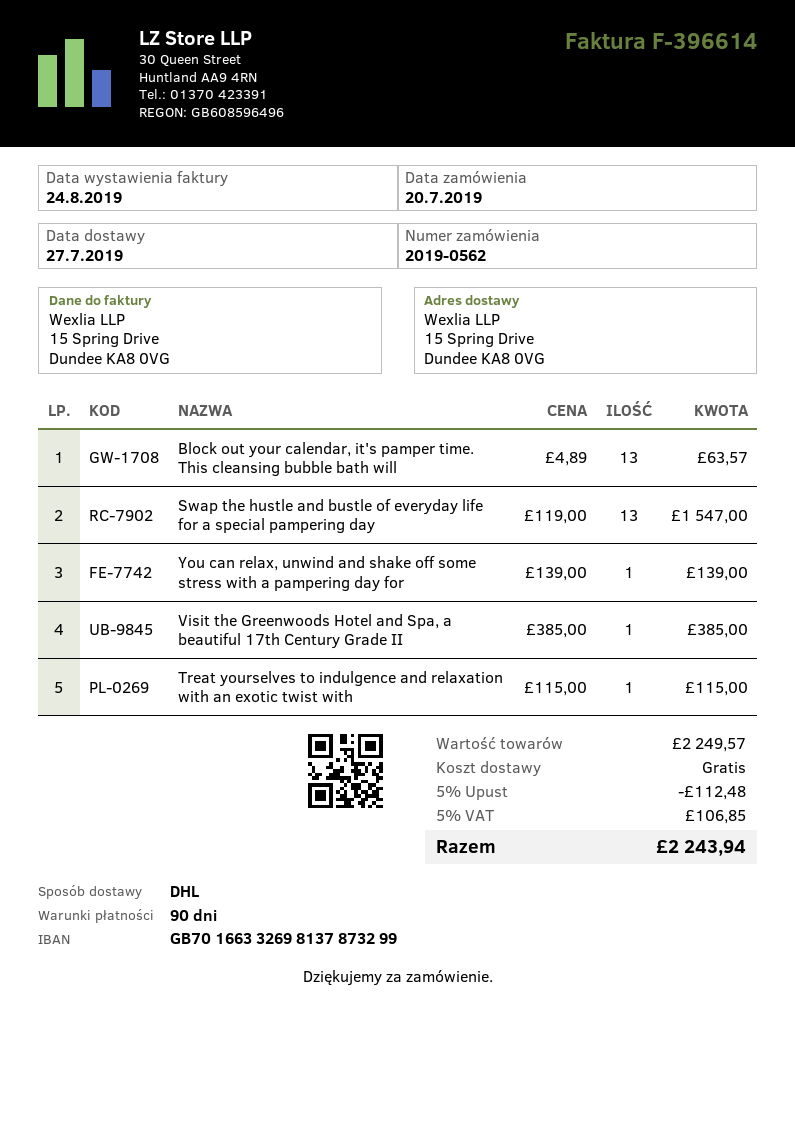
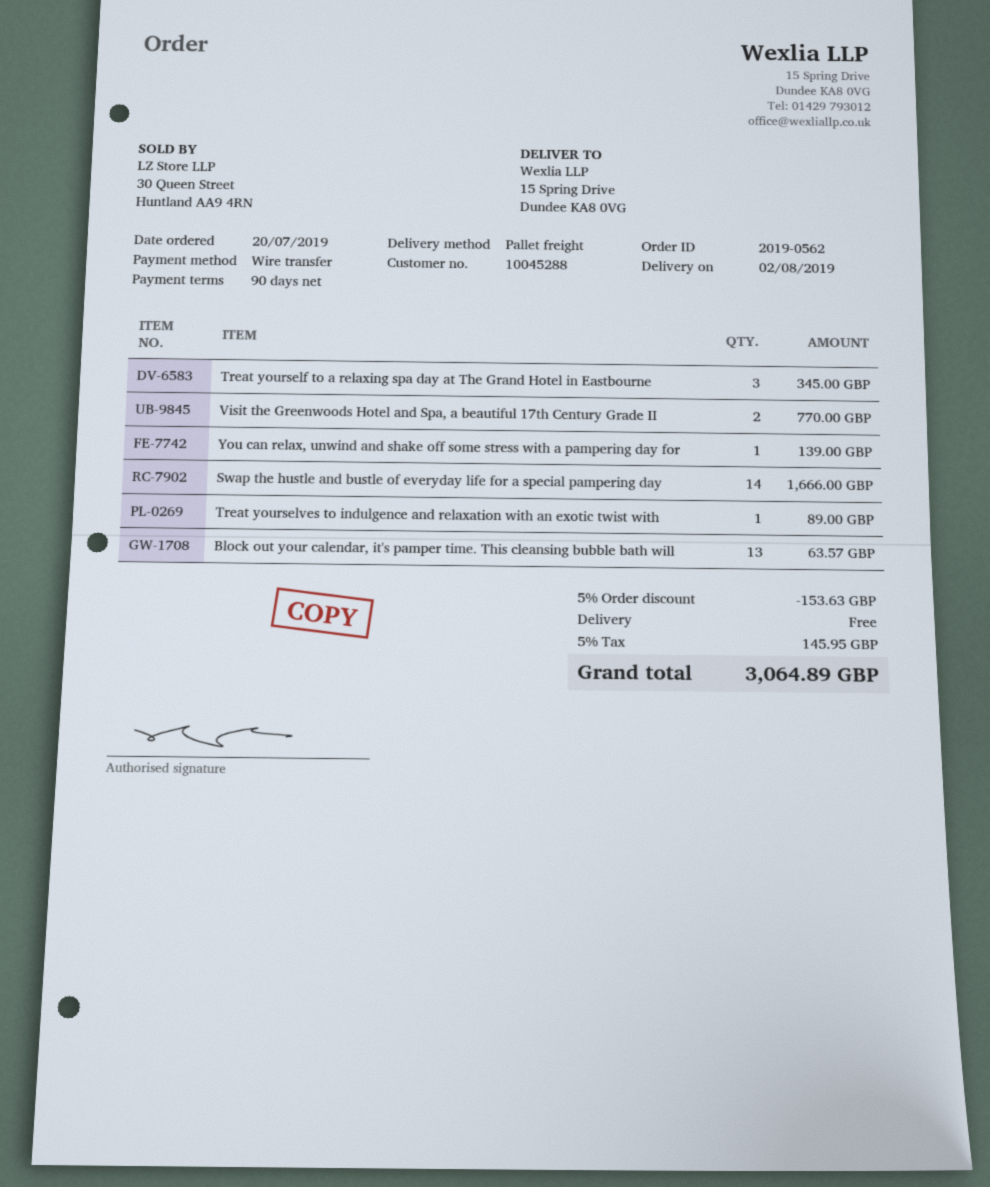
delivery date: 2019-07-27 -> 2019-08-02
shipping method: DHL -> pallet freight
Swap the hustle and bustle of everyday life for a special pampering day: 13 for 1547.00 -> 14 for 1666.00
Visit the Greenwoods Hotel and Spa, a beautiful 17th Century Grade II: 1 for 385.00 -> 2 for 770.00
Treat yourselves to indulgence and relaxation with an exotic twist with: 1 for 115.00 -> 1 for 89.00
Treat yourself to a relaxing spa day at The Grand Hotel in Eastbourne: none -> 3 for 345.00
discount: 5% = 112.48 -> 5% = 153.63
tax: 5% = 106.85 -> 5% = 145.95
total: 2243.94 -> 3064.89

